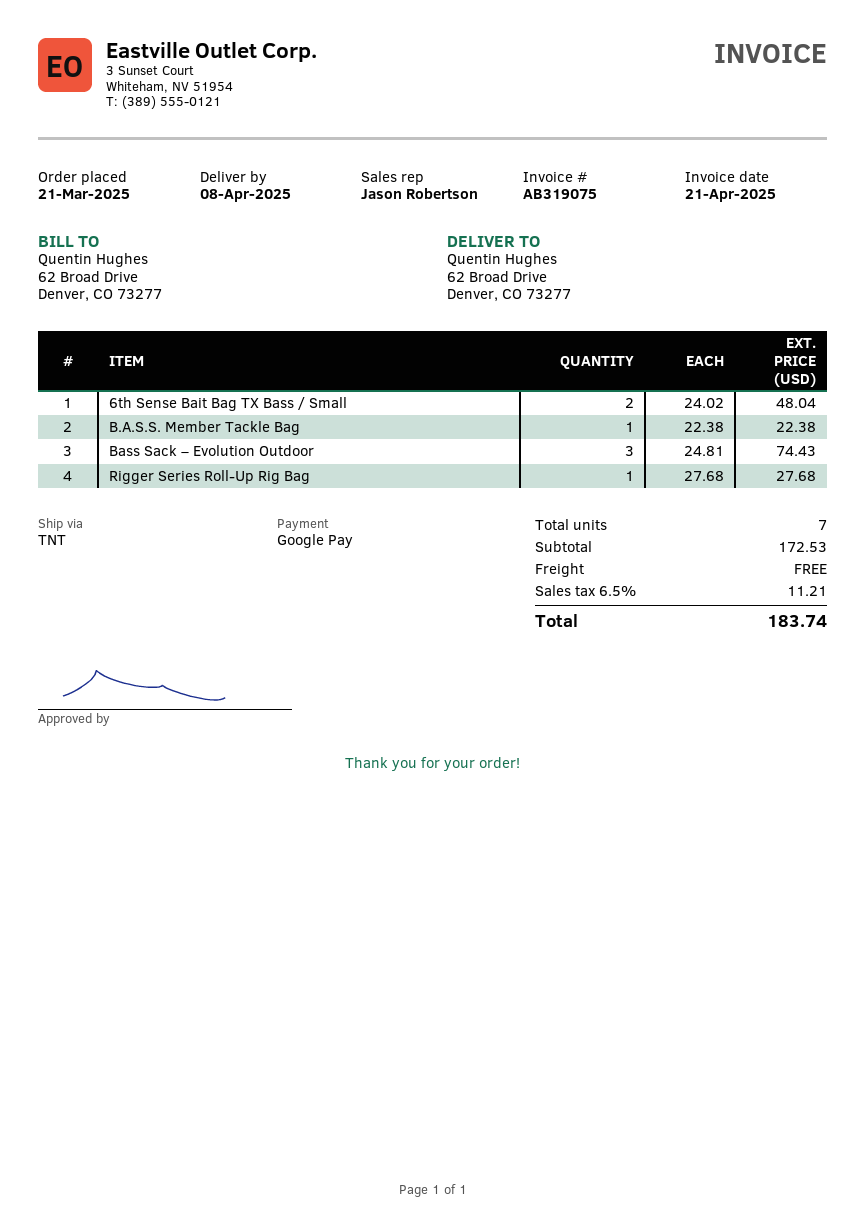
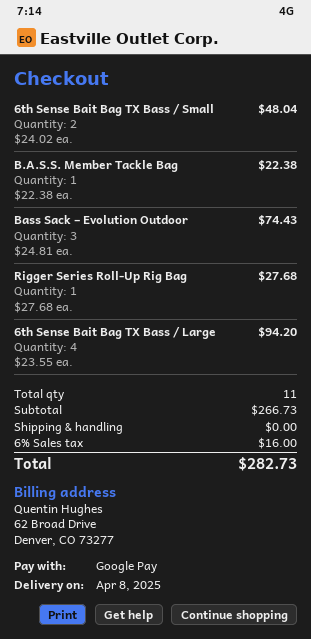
6th Sense Bait Bag TX Bass / Large: none -> 4 x 23.55 = 94.20
total quantity: 7 -> 11
subtotal: 172.53 -> 266.73
tax: 6.5% = 11.21 -> 6% = 16.00
total: 183.74 -> 282.73

